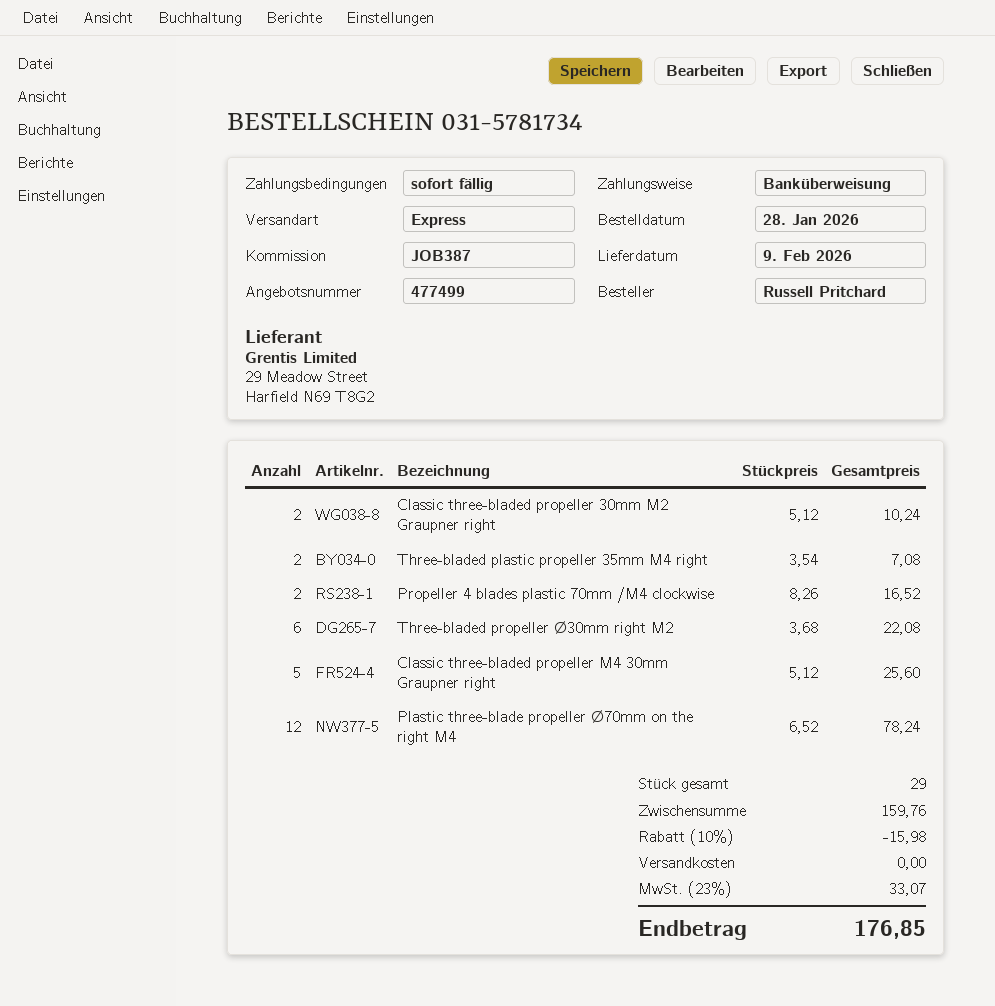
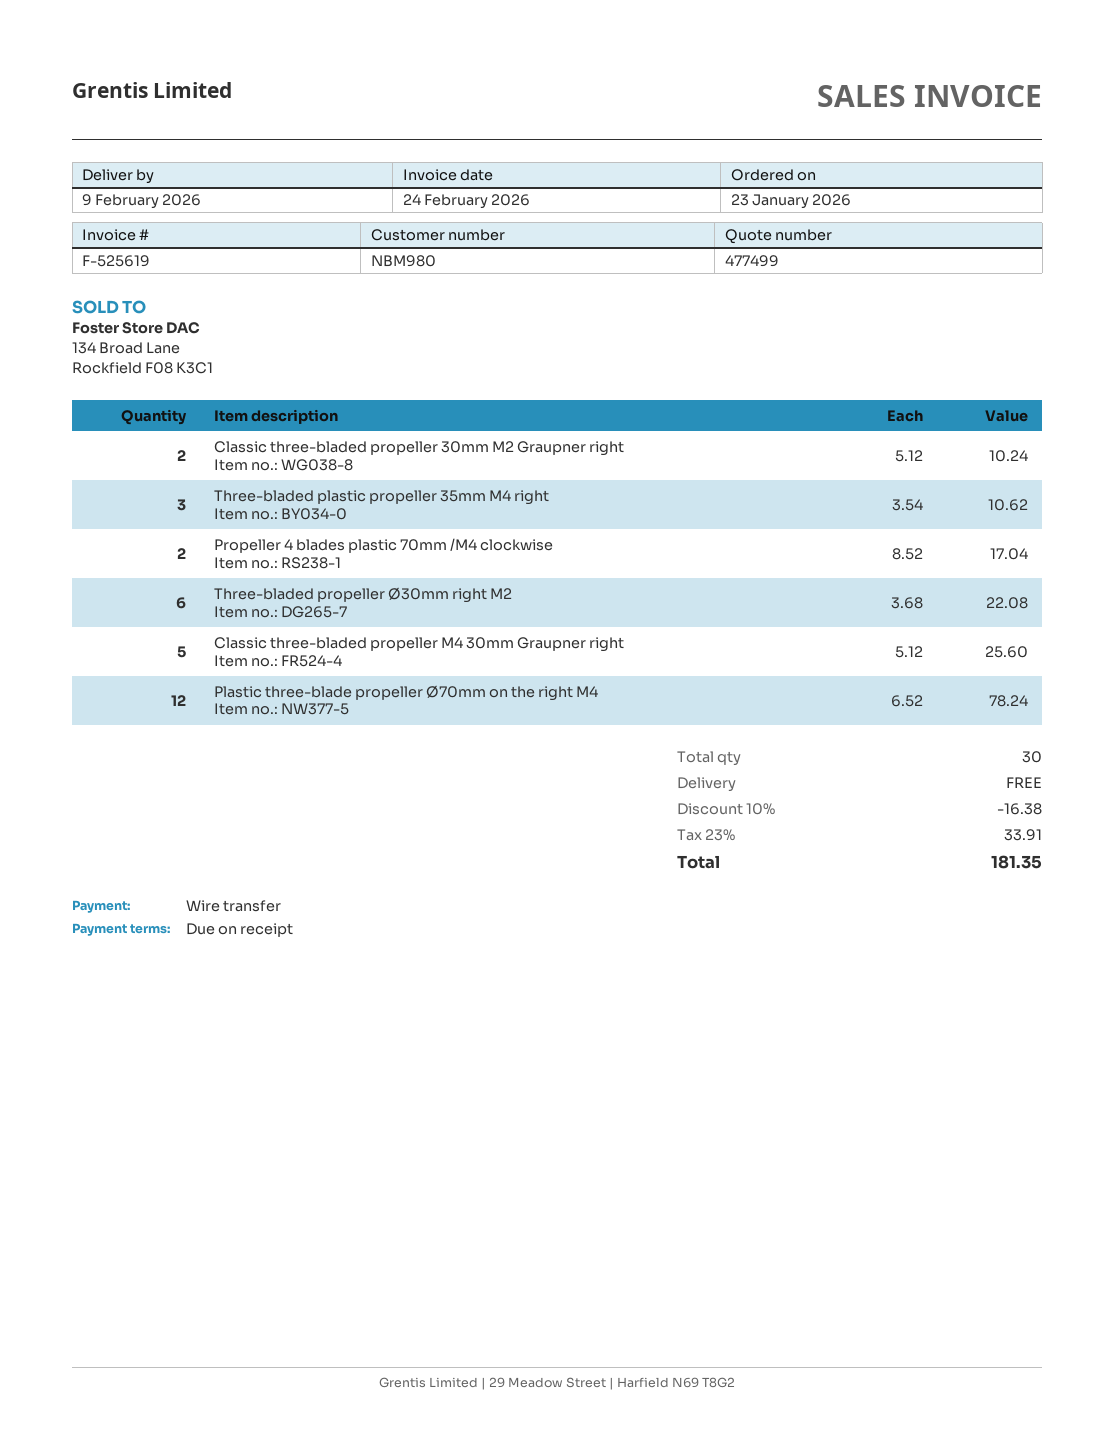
order date: 2026-01-28 -> 2026-01-23
Three-bladed plastic propeller 35mm M4 right: 2 x 3.54 = 7.08 -> 3 x 3.54 = 10.62
Propeller 4 blades plastic 70mm /M4 clockwise: 2 x 8.26 = 16.52 -> 2 x 8.52 = 17.04
total quantity: 29 -> 30
discount: 10% = 15.98 -> 10% = 16.38
tax: 23% = 33.07 -> 23% = 33.91
total: 176.85 -> 181.35

